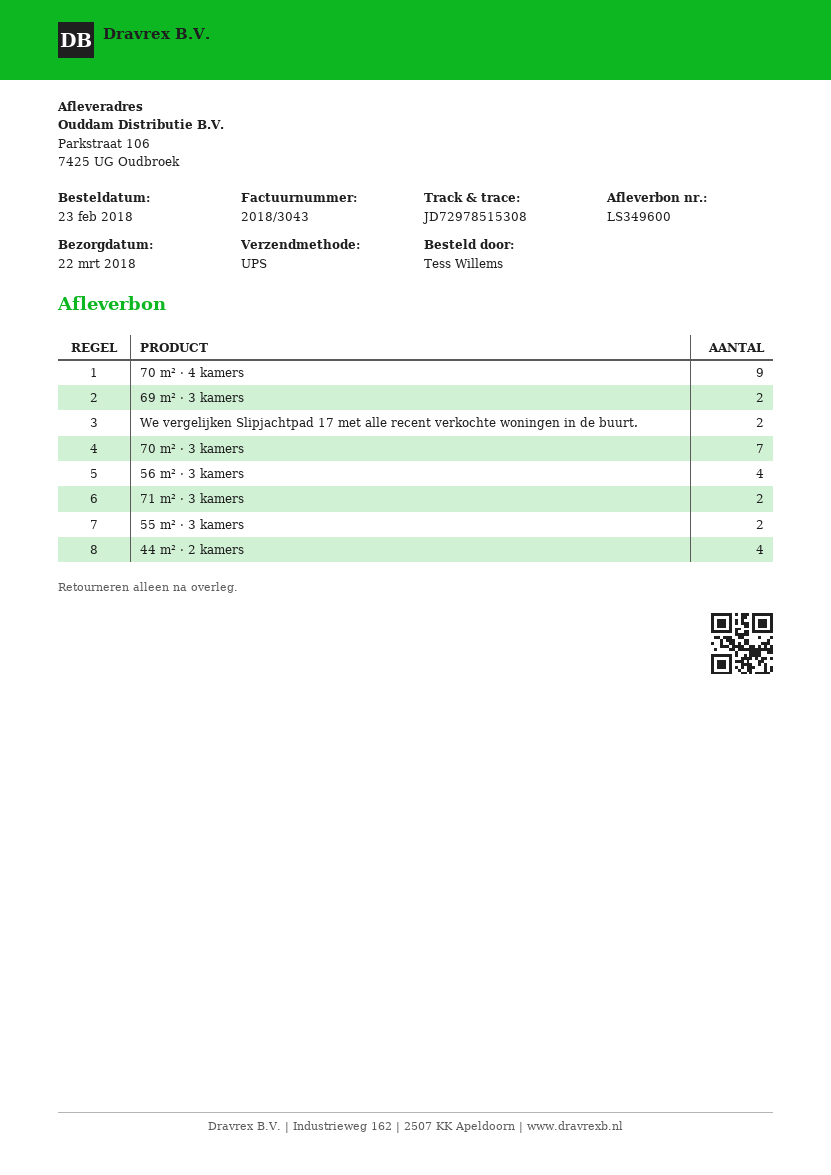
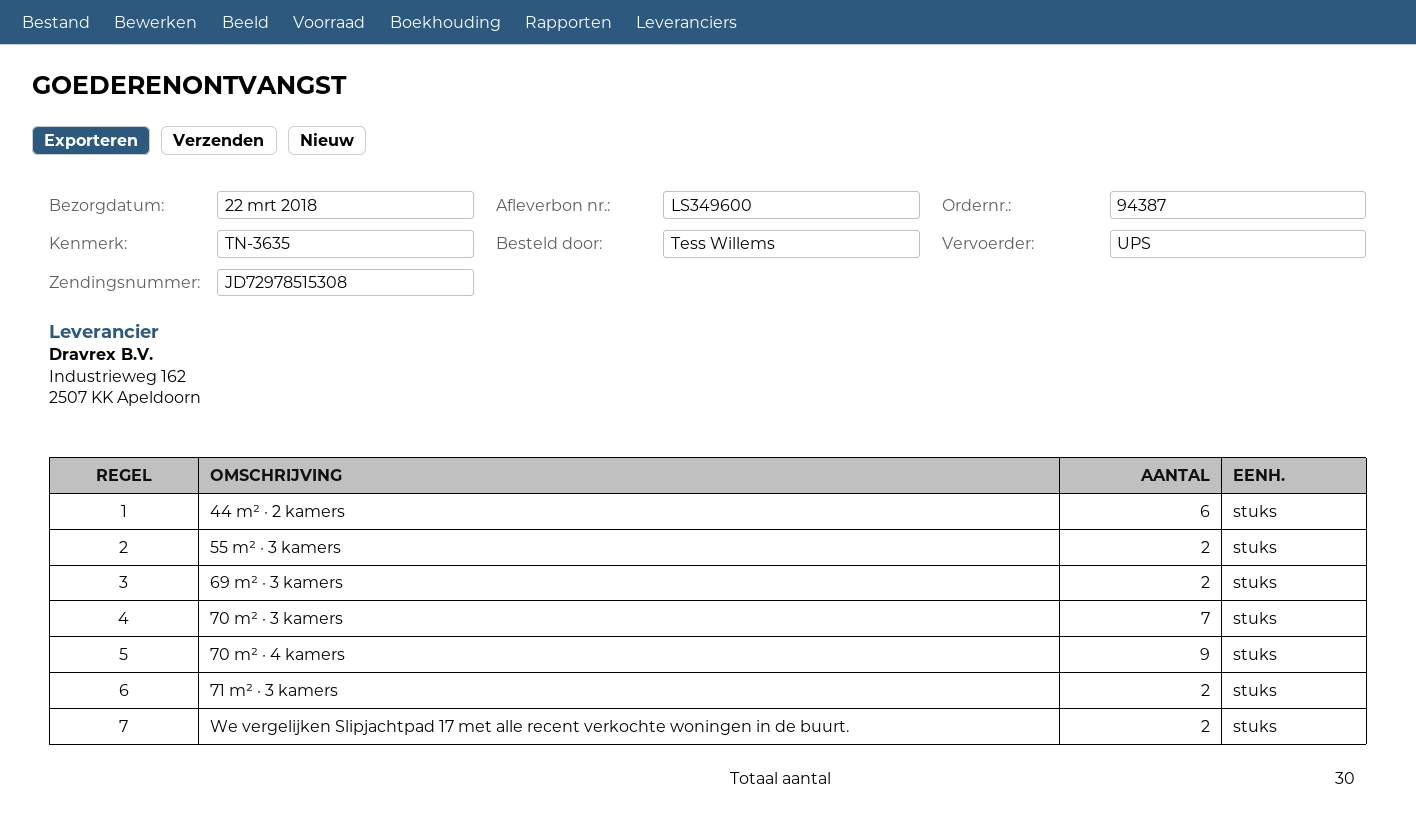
56 m² · 3 kamers: 4 -> none
44 m² · 2 kamers: 4 -> 6

